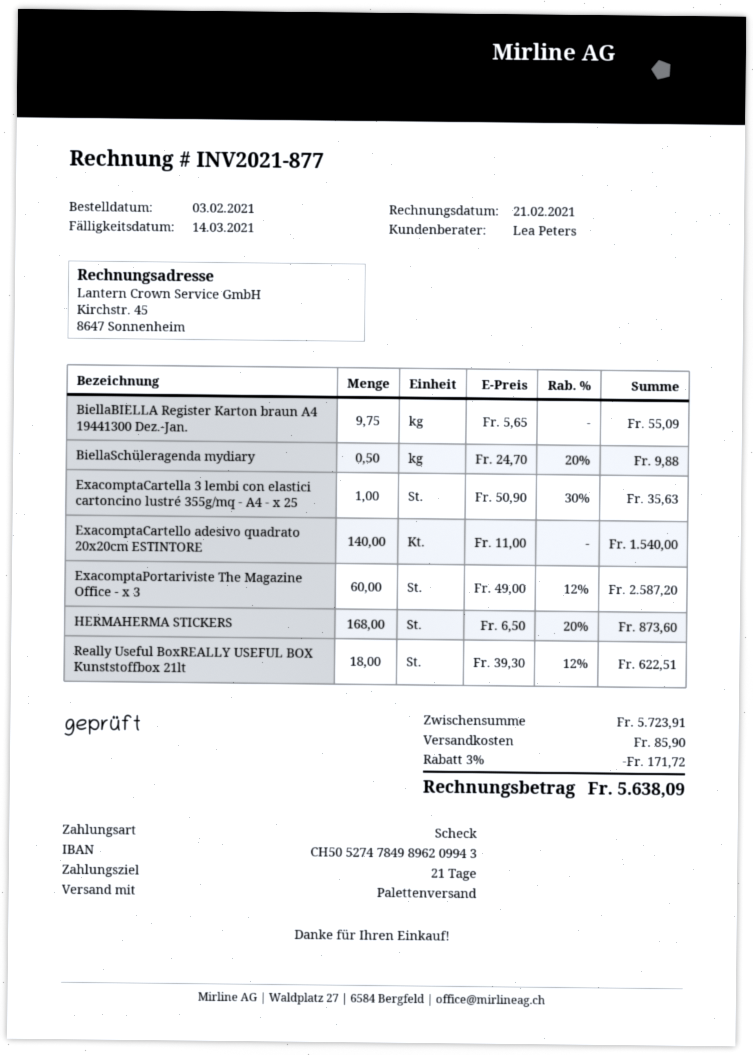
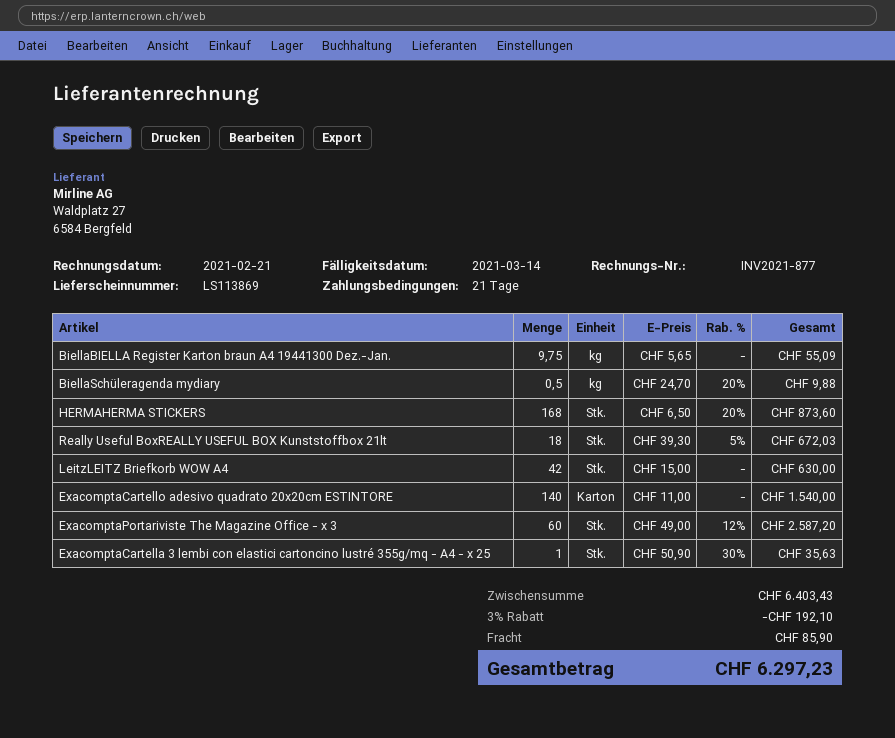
Really Useful BoxREALLY USEFUL BOX Kunststoffbox 21lt: 18 x 39.30 - 12% = 622.51 -> 18 x 39.30 - 5% = 672.03
LeitzLEITZ Briefkorb WOW A4: none -> 42 x 15.00 = 630.00
subtotal: 5723.91 -> 6403.43
discount: 3% = 171.72 -> 3% = 192.10
total: 5638.09 -> 6297.23

